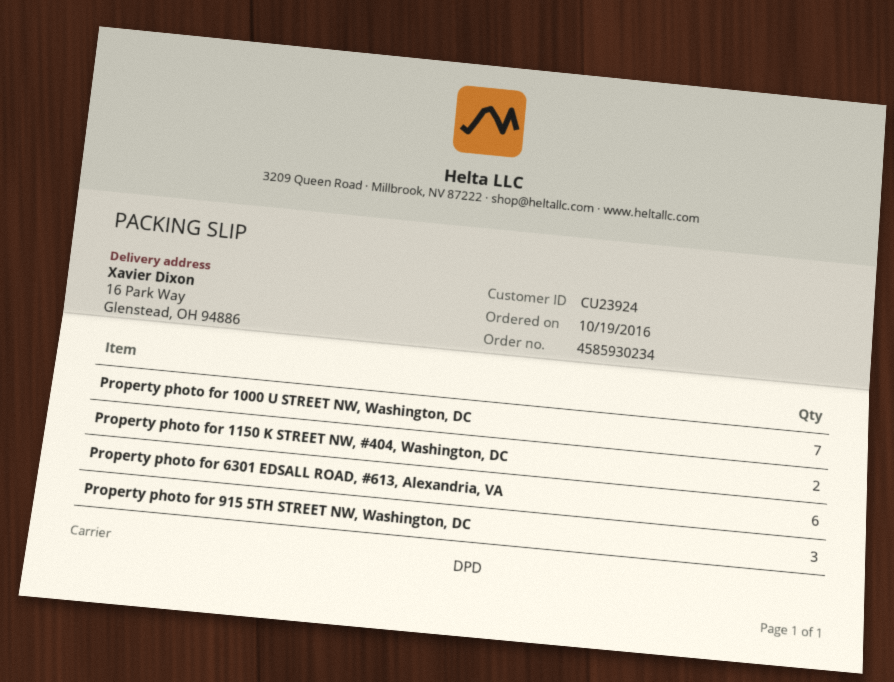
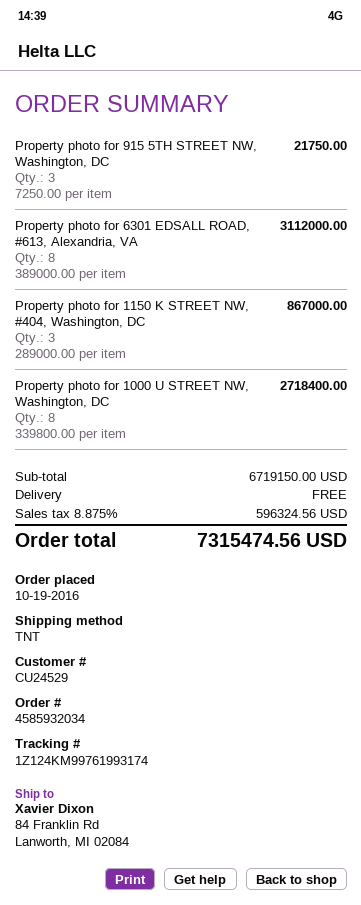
order number: 4585930234 -> 4585932034
customer number: CU23924 -> CU24529
shipping method: DPD -> TNT
ship to: 16 Park Way, Glenstead, OH 94886 -> 84 Franklin Rd, Lanworth, MI 02084
Property photo for 1000 U STREET NW, Washington, DC: 7 -> 8
Property photo for 1150 K STREET NW, #404, Washington, DC: 2 -> 3
Property photo for 6301 EDSALL ROAD, #613, Alexandria, VA: 6 -> 8

